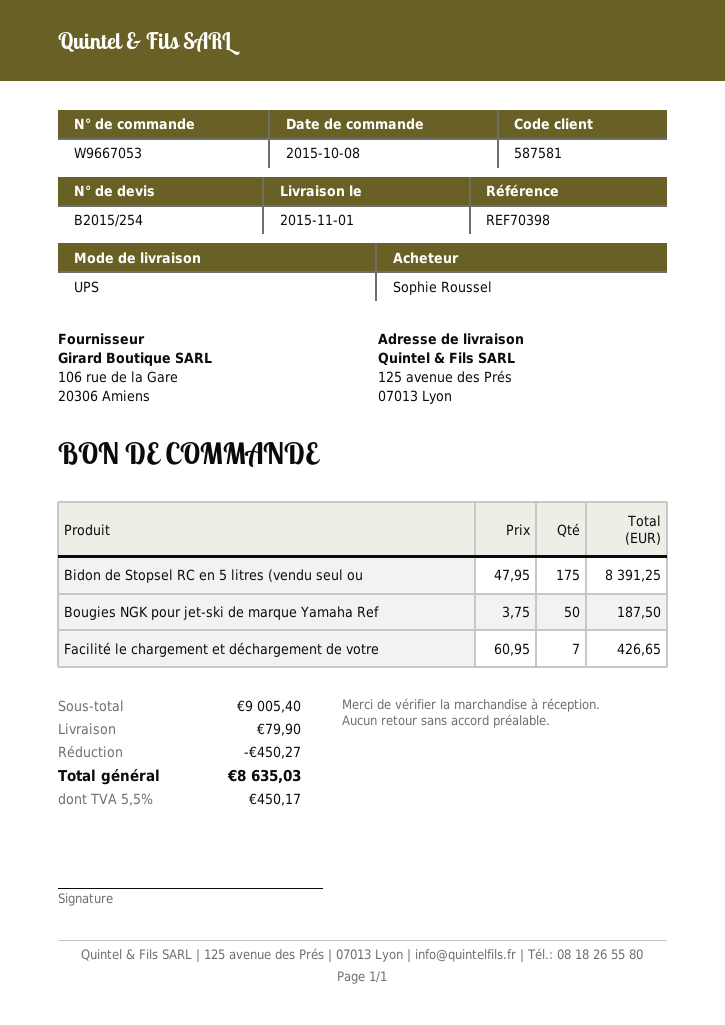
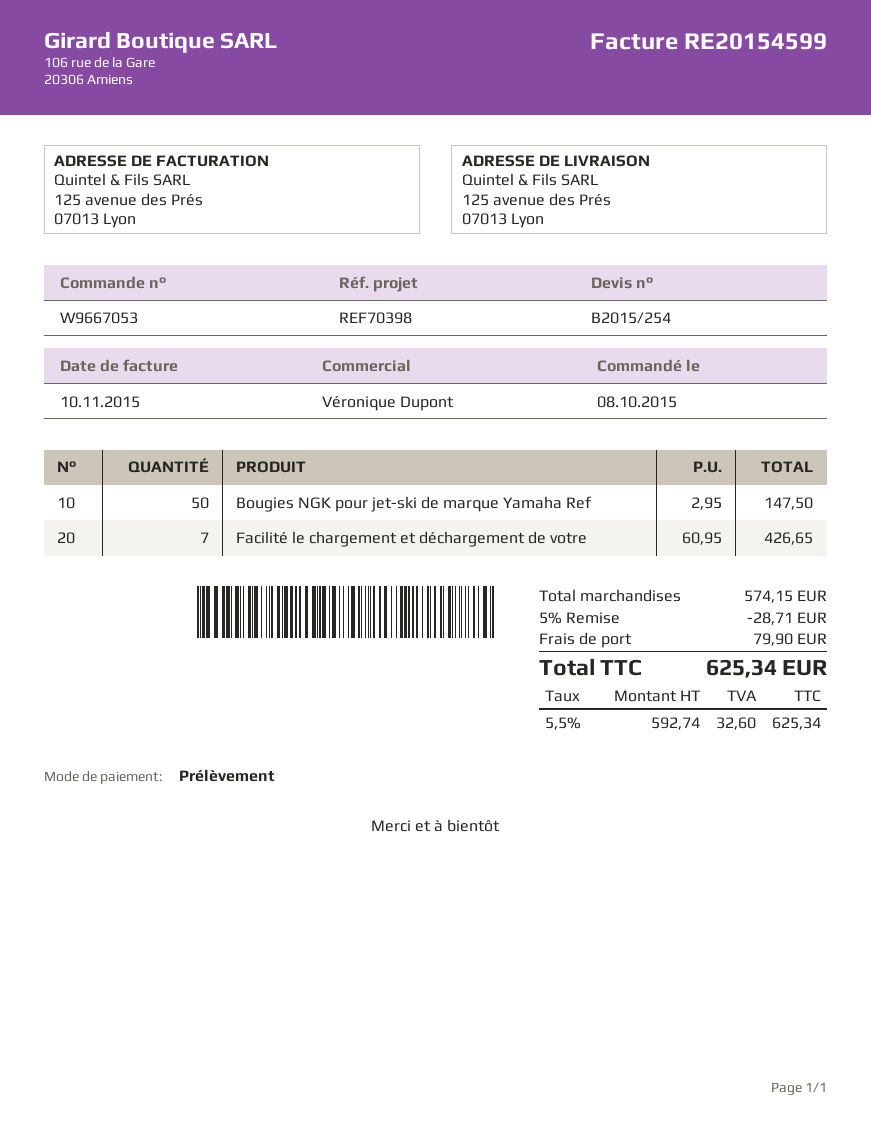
Bidon de Stopsel RC en 5 litres (vendu seul ou: 175 x 47.95 = 8391.25 -> none
Bougies NGK pour jet-ski de marque Yamaha Ref: 50 x 3.75 = 187.50 -> 50 x 2.95 = 147.50
subtotal: 9005.40 -> 574.15
discount: 450.27 -> 28.71
tax: 5.5% = 450.17 -> 5.5% = 32.60
total: 8635.03 -> 625.34

